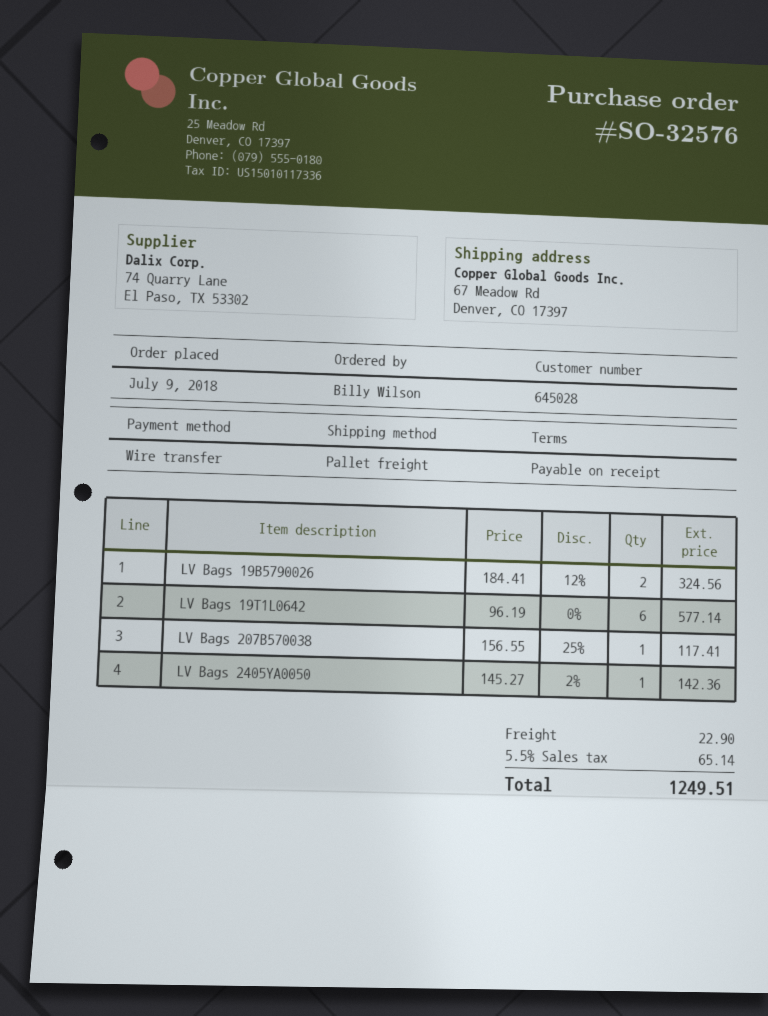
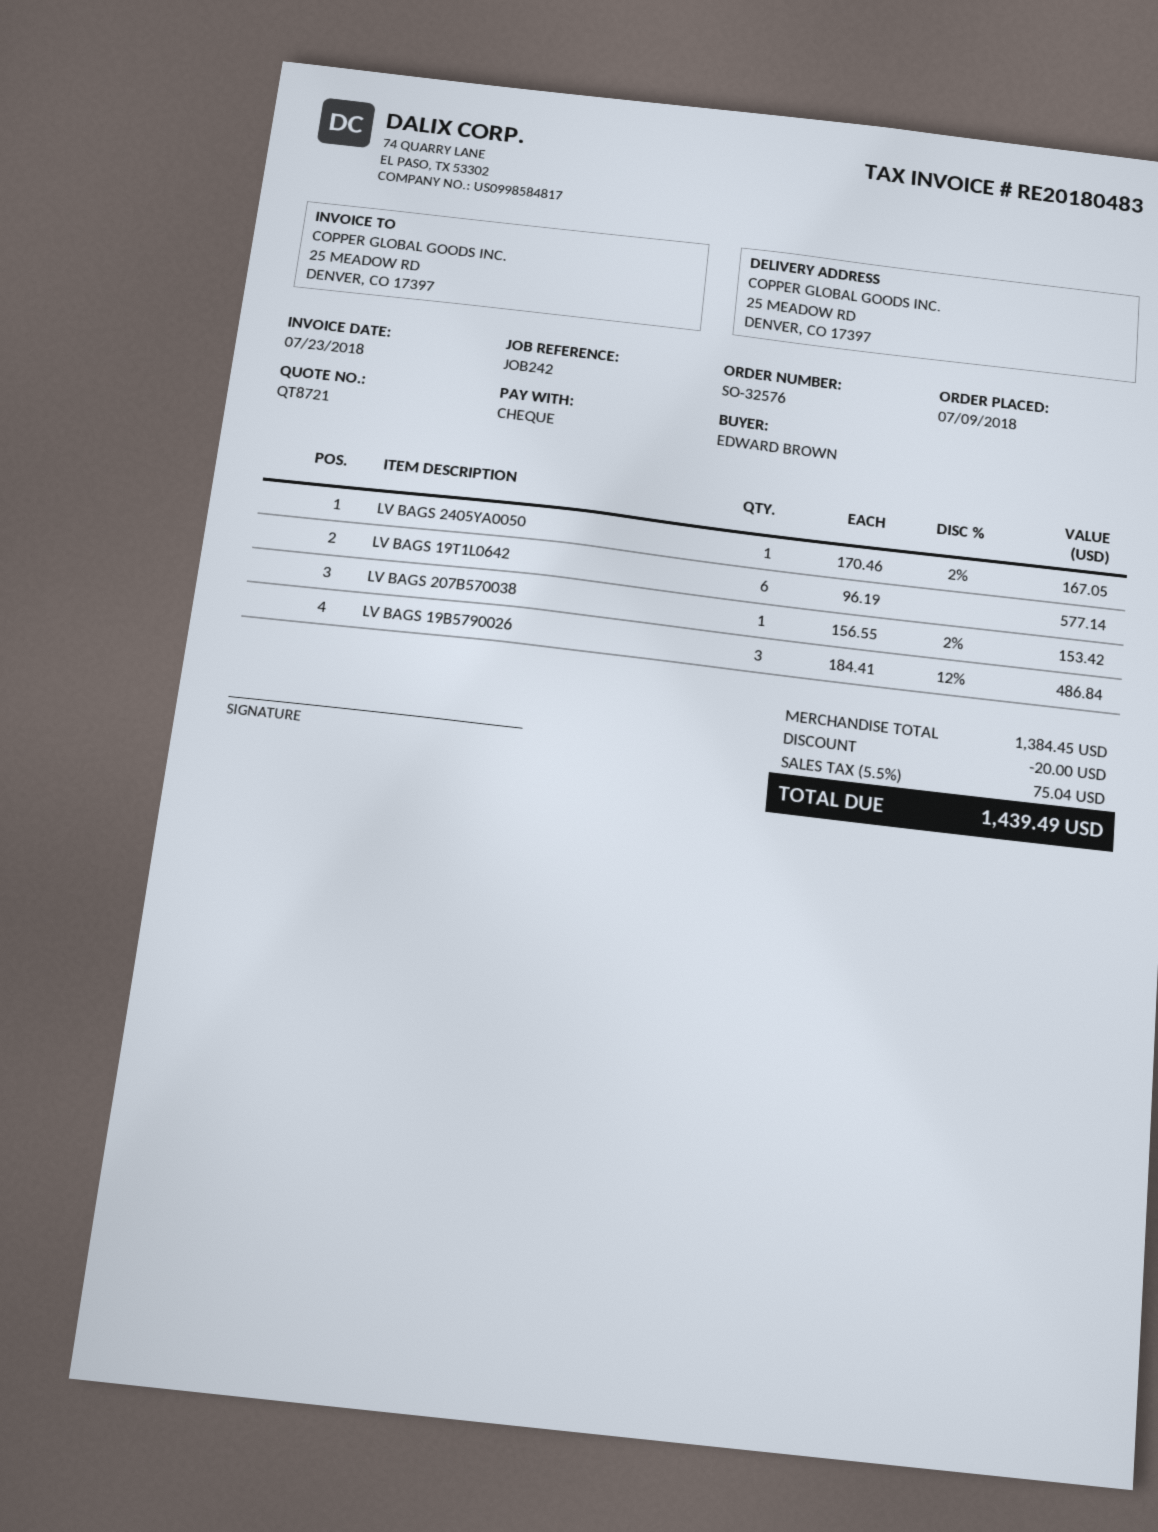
ordered by: Billy Wilson -> EDWARD BROWN
payment method: bank transfer -> cheque
ship to: 67 Meadow Rd, Denver, CO 17397 -> 25 MEADOW RD, DENVER, CO 17397
LV Bags 19B5790026: 2 x 184.41 - 12% = 324.56 -> 3 x 184.41 - 12% = 486.84
LV Bags 207B570038: 1 x 156.55 - 25% = 117.41 -> 1 x 156.55 - 2% = 153.42
LV Bags 2405YA0050: 1 x 145.27 - 2% = 142.36 -> 1 x 170.46 - 2% = 167.05
discount: none -> 20.00
shipping: 22.90 -> none
tax: 5.5% = 65.14 -> 5.5% = 75.04
total: 1249.51 -> 1439.49

